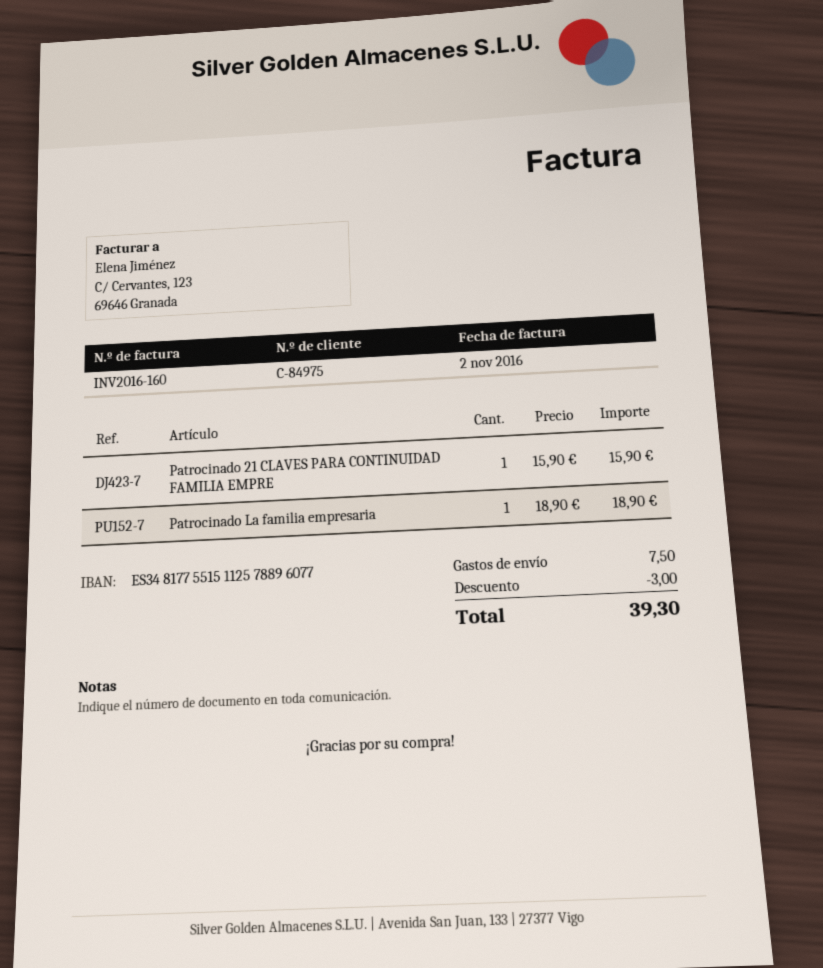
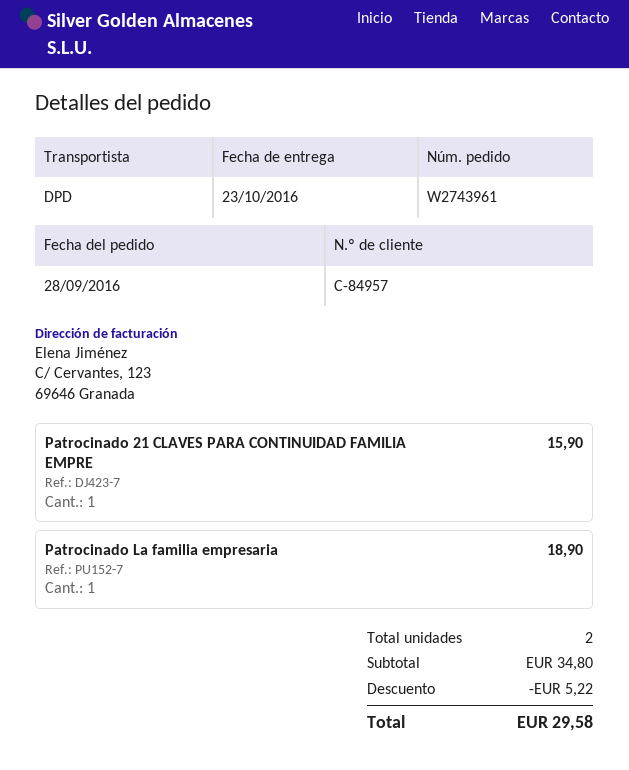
customer number: C-84975 -> C-84957
discount: 3.00 -> 5.22
shipping: 7.50 -> none
total: 39.30 -> 29.58

